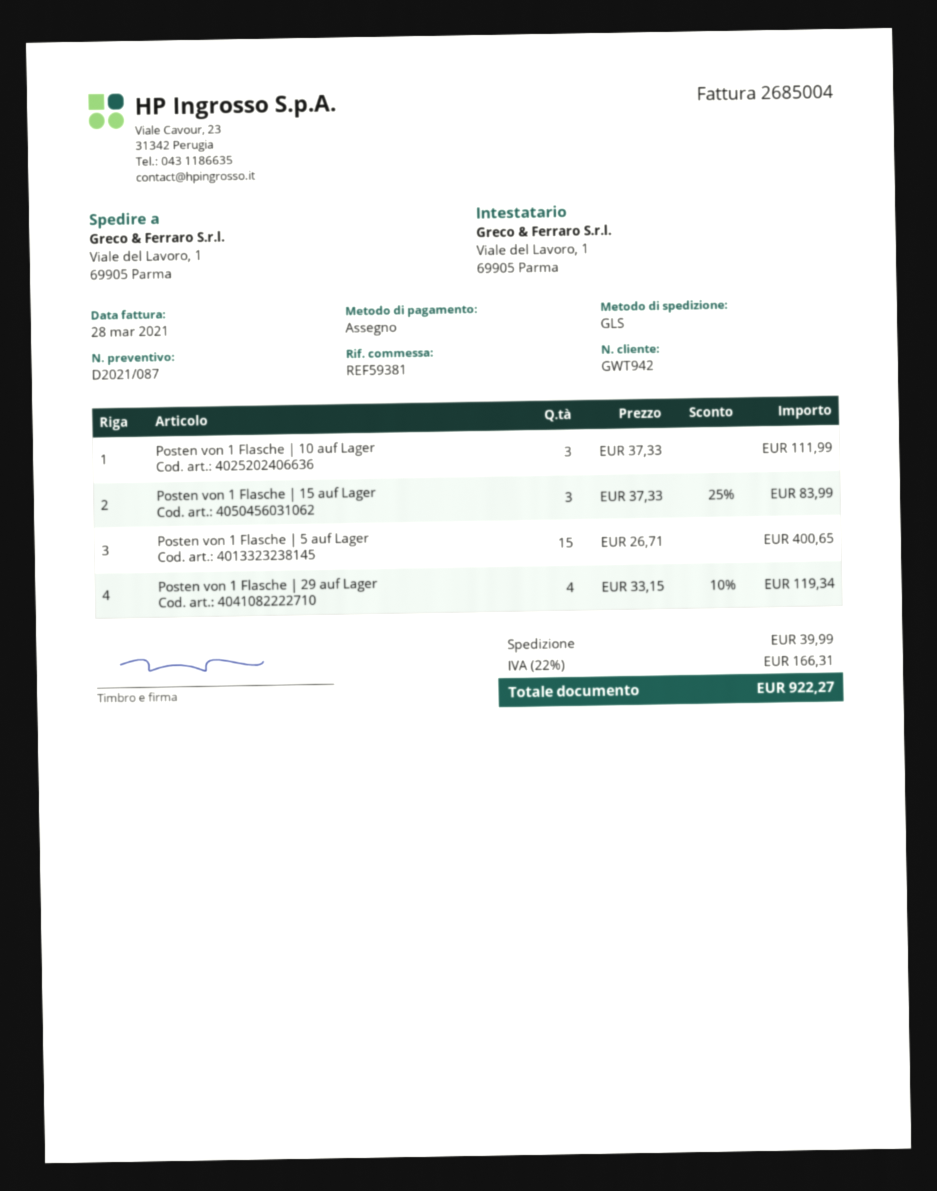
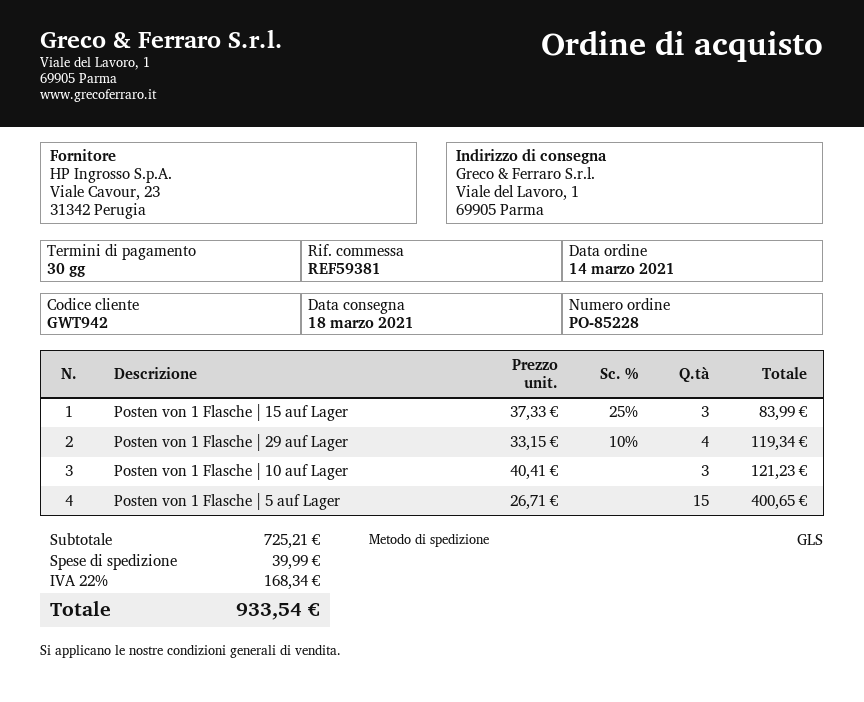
Posten von 1 Flasche | 10 auf Lager: 3 x 37.33 = 111.99 -> 3 x 40.41 = 121.23
tax: 22% = 166.31 -> 22% = 168.34
total: 922.27 -> 933.54

